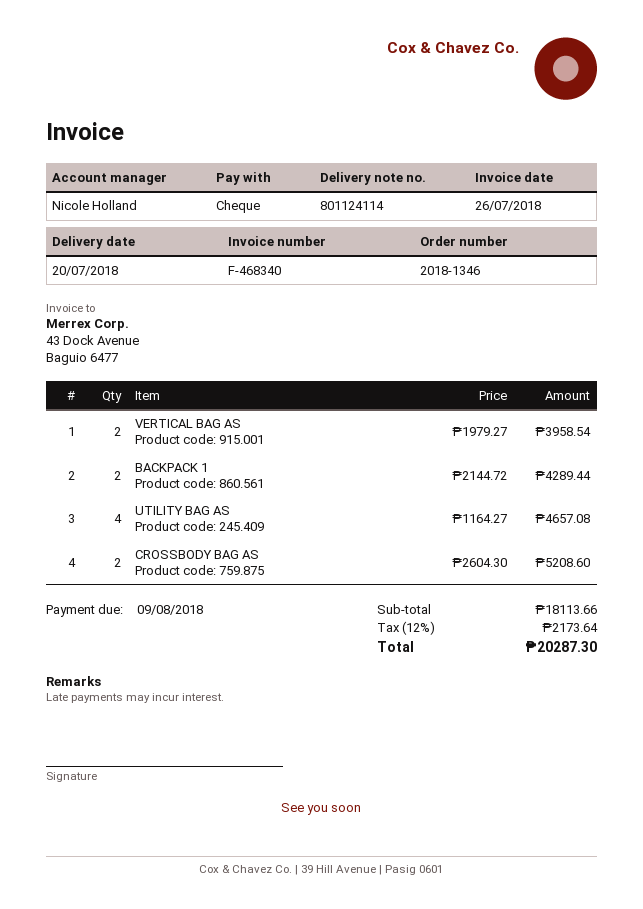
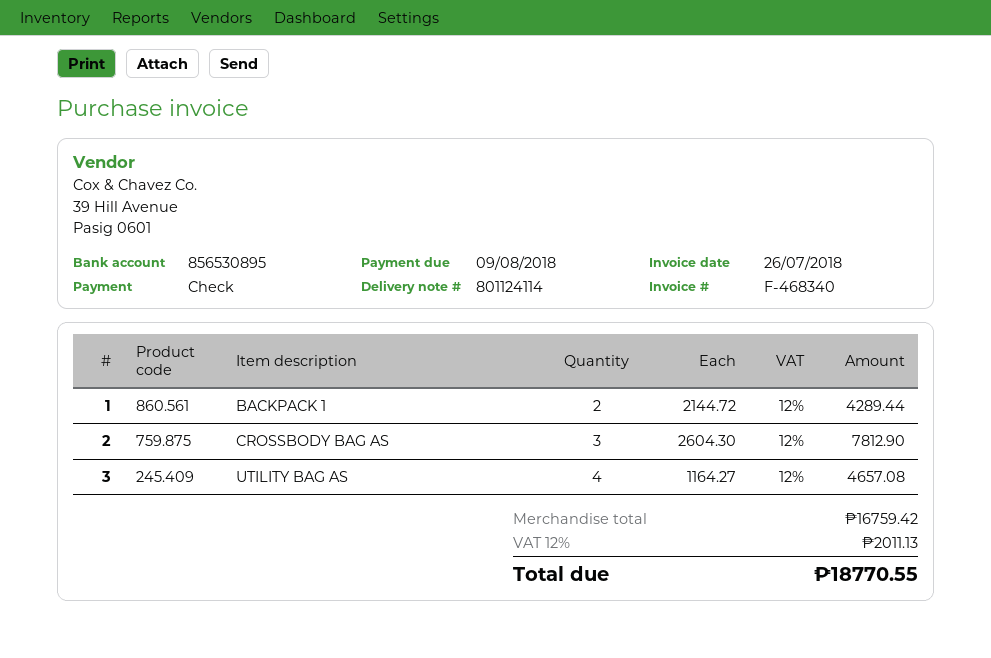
VERTICAL BAG AS: 2 x 1979.27 = 3958.54 -> none
CROSSBODY BAG AS: 2 x 2604.30 = 5208.60 -> 3 x 2604.30 = 7812.90
subtotal: 18113.66 -> 16759.42
tax: 12% = 2173.64 -> 12% = 2011.13
total: 20287.30 -> 18770.55

